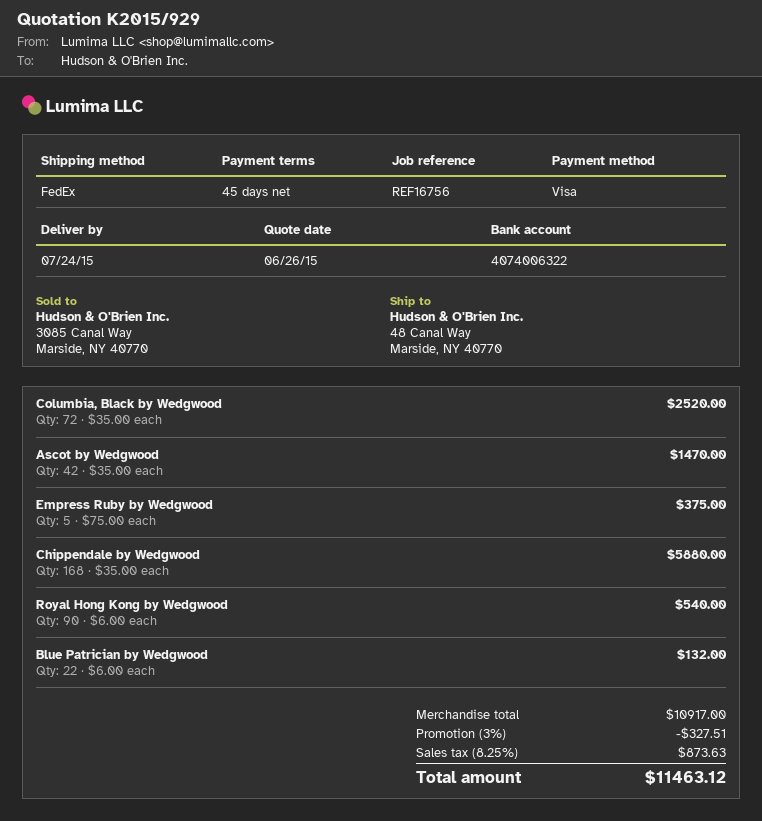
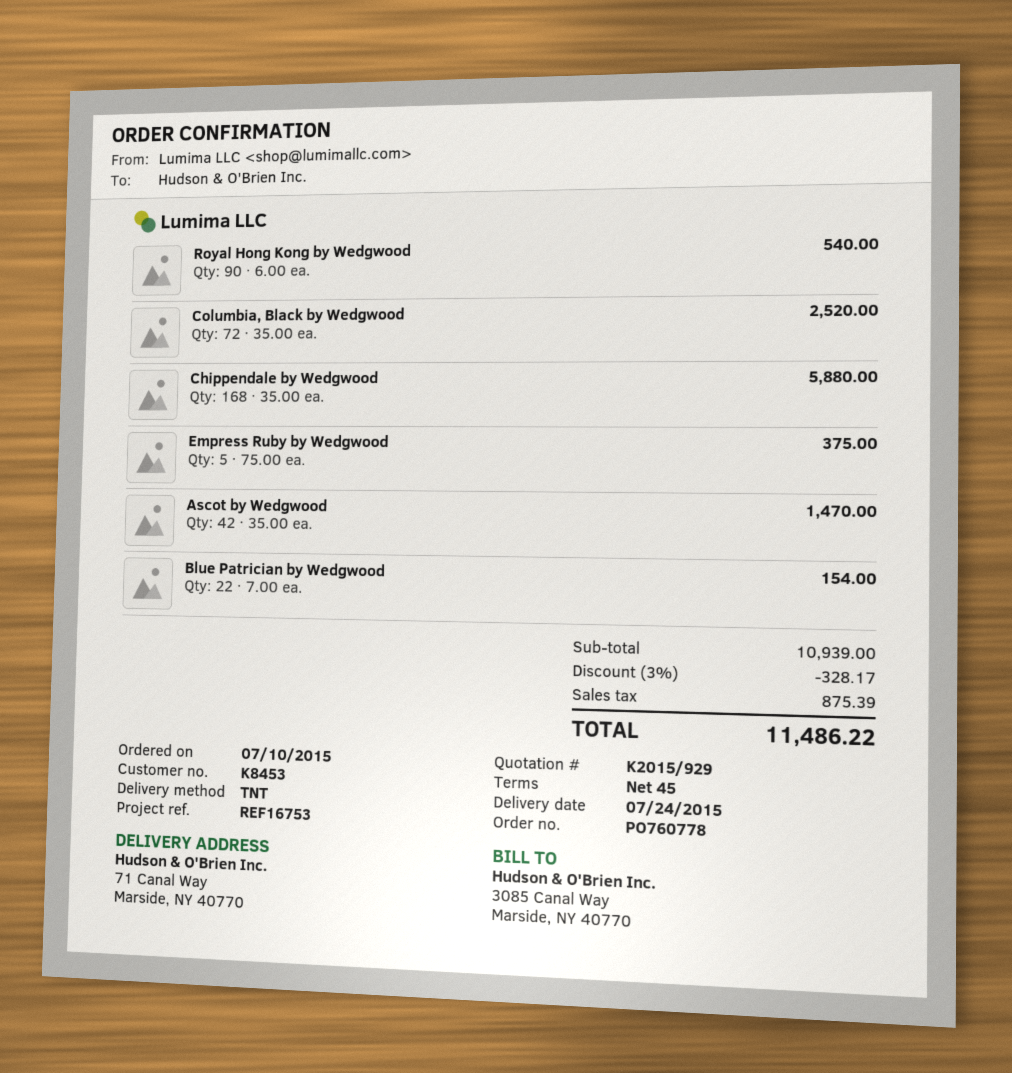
reference: REF16756 -> REF16753
shipping method: FedEx -> TNT
ship to: 48 Canal Way, Marside, NY 40770 -> 71 Canal Way, Marside, NY 40770
Blue Patrician by Wedgwood: 22 x 6.00 = 132.00 -> 22 x 7.00 = 154.00
subtotal: 10917.00 -> 10939.00
discount: 3% = 327.51 -> 3% = 328.17
tax: 873.63 -> 875.39
total: 11463.12 -> 11486.22

